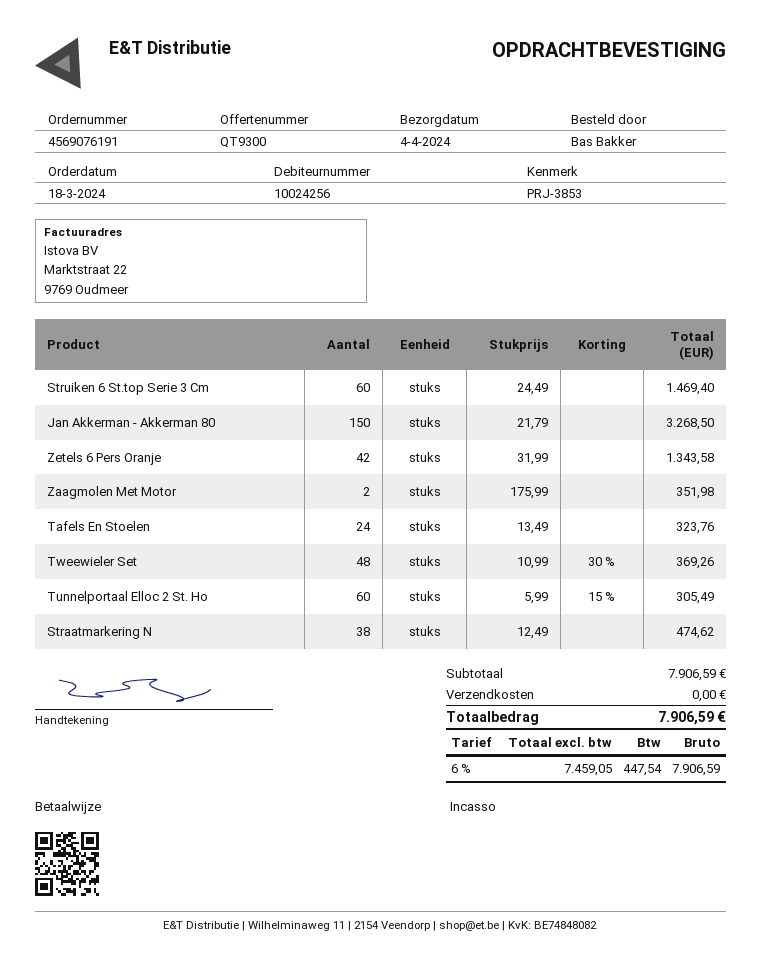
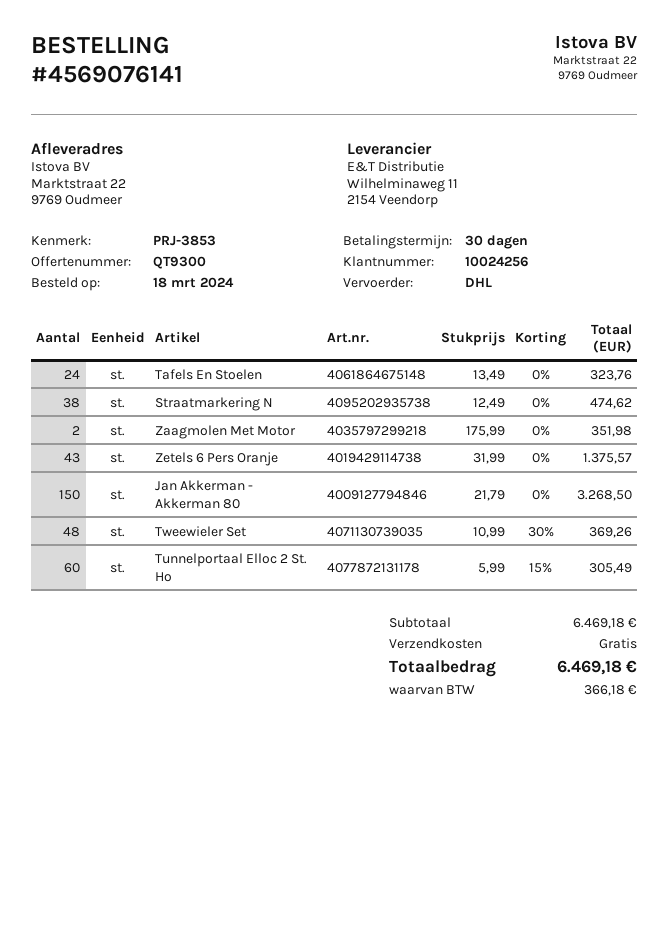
order number: 4569076191 -> 4569076141
Struiken 6 St.top Serie 3 Cm: 60 x 24.49 = 1469.40 -> none
Zetels 6 Pers Oranje: 42 x 31.99 = 1343.58 -> 43 x 31.99 = 1375.57
subtotal: 7906.59 -> 6469.18
tax: 447.54 -> 366.18
total: 7906.59 -> 6469.18

